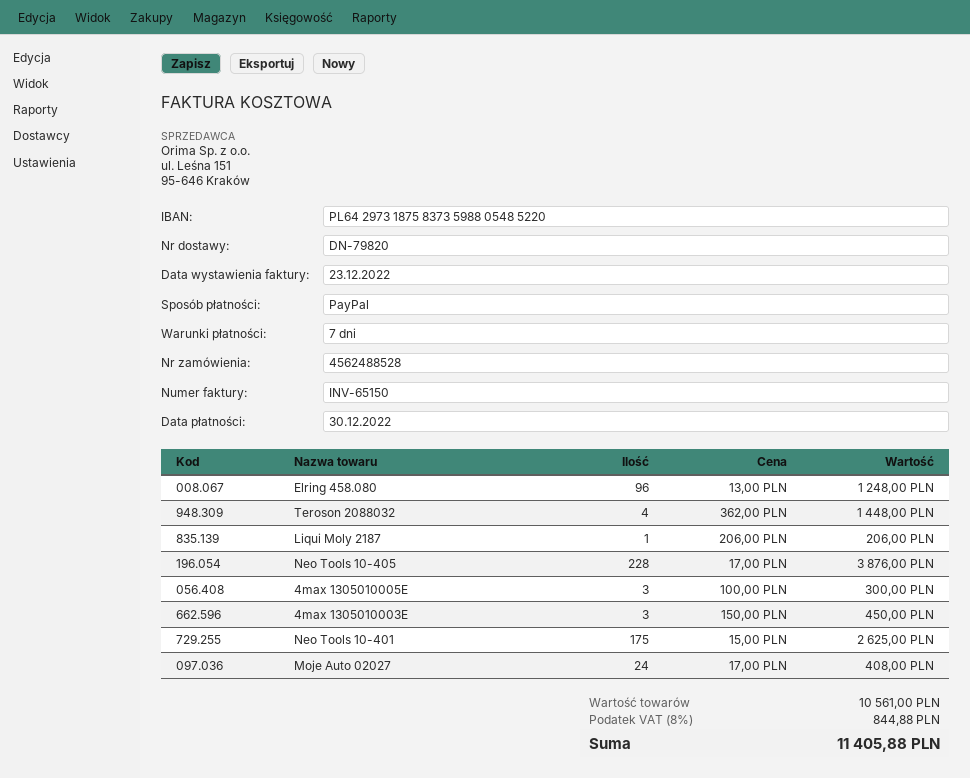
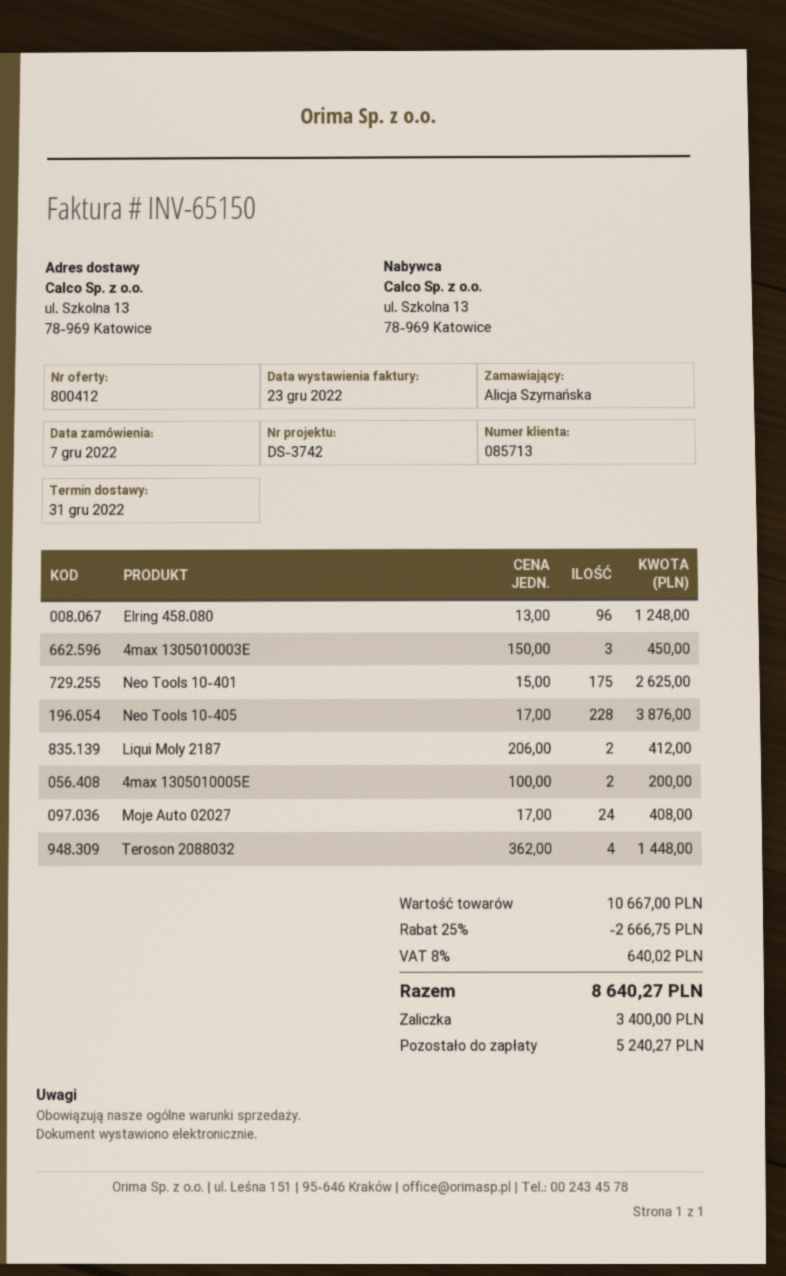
Liqui Moly 2187: 1 x 206.00 = 206.00 -> 2 x 206.00 = 412.00
4max 1305010005E: 3 x 100.00 = 300.00 -> 2 x 100.00 = 200.00
subtotal: 10561.00 -> 10667.00
discount: none -> 25% = 2666.75
tax: 8% = 844.88 -> 8% = 640.02
total: 11405.88 -> 8640.27

